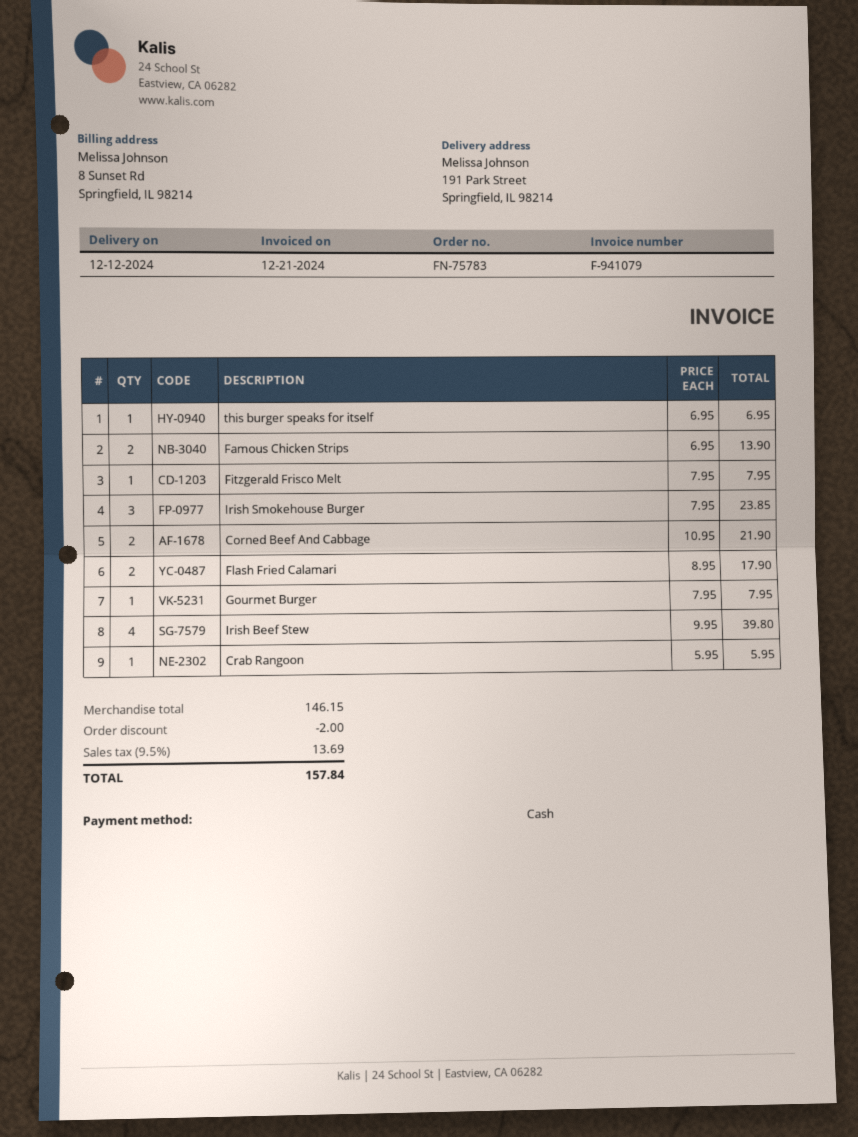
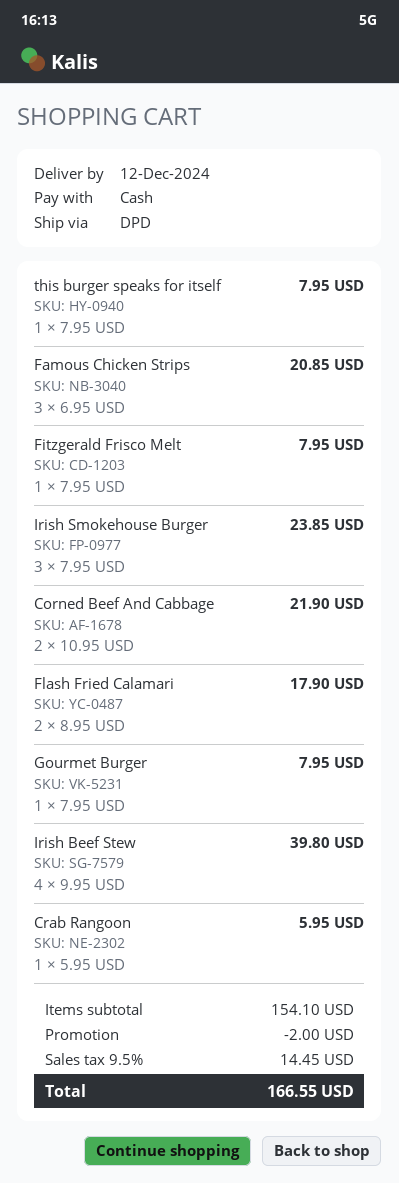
this burger speaks for itself: 1 x 6.95 = 6.95 -> 1 x 7.95 = 7.95
Famous Chicken Strips: 2 x 6.95 = 13.90 -> 3 x 6.95 = 20.85
subtotal: 146.15 -> 154.10
tax: 9.5% = 13.69 -> 9.5% = 14.45
total: 157.84 -> 166.55

